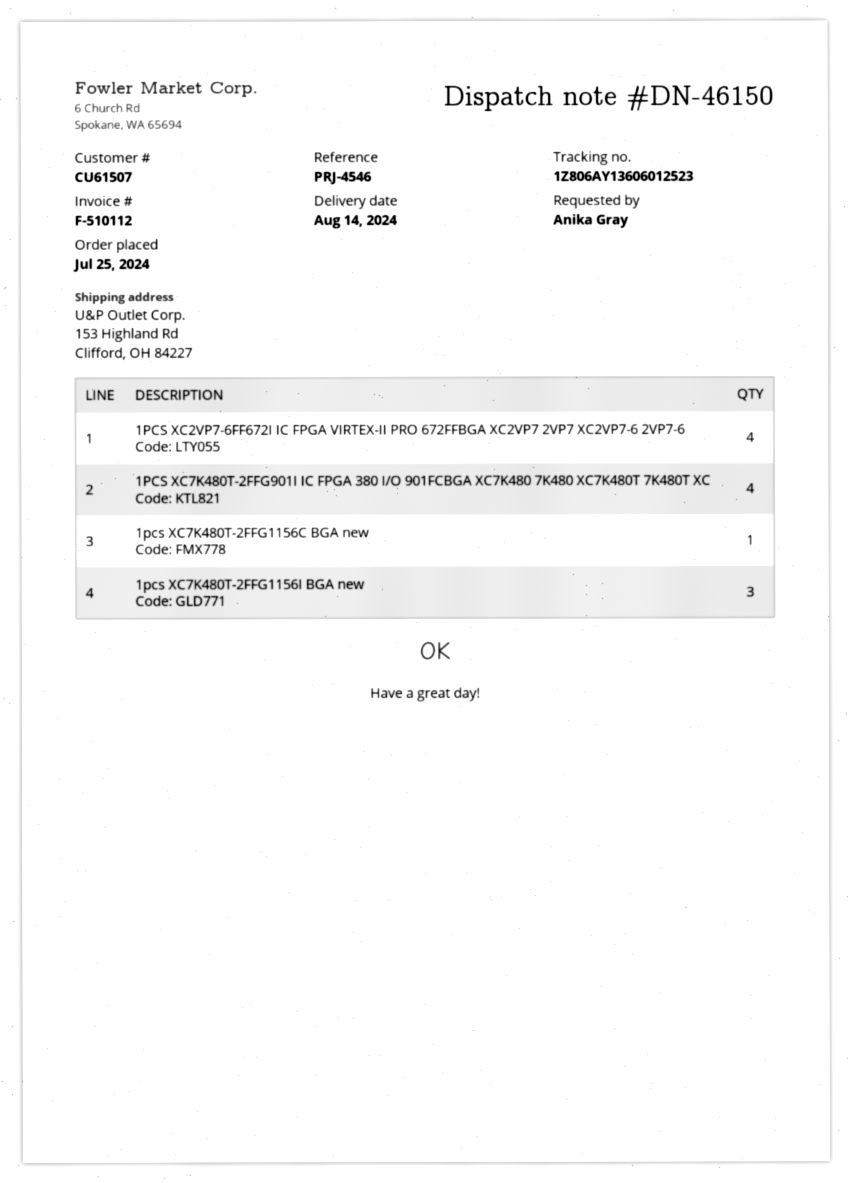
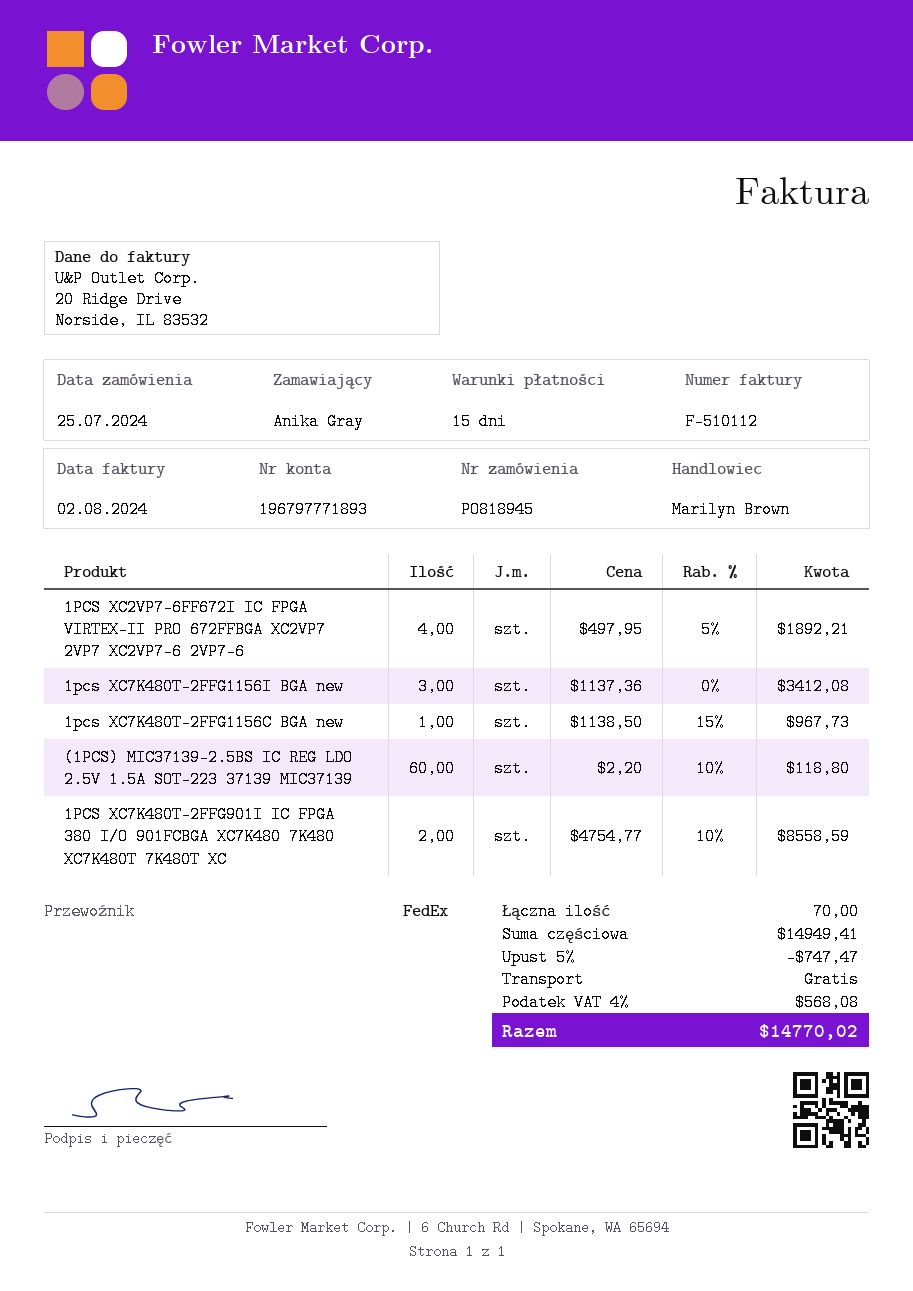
1PCS XC7K480T-2FFG901I IC FPGA 380 I/O 901FCBGA XC7K480 7K480 XC7K480T 7K480T XC: 4 -> 2
(1PCS) MIC37139-2.5BS IC REG LDO 2.5V 1.5A SOT-223 37139 MIC37139: none -> 60

